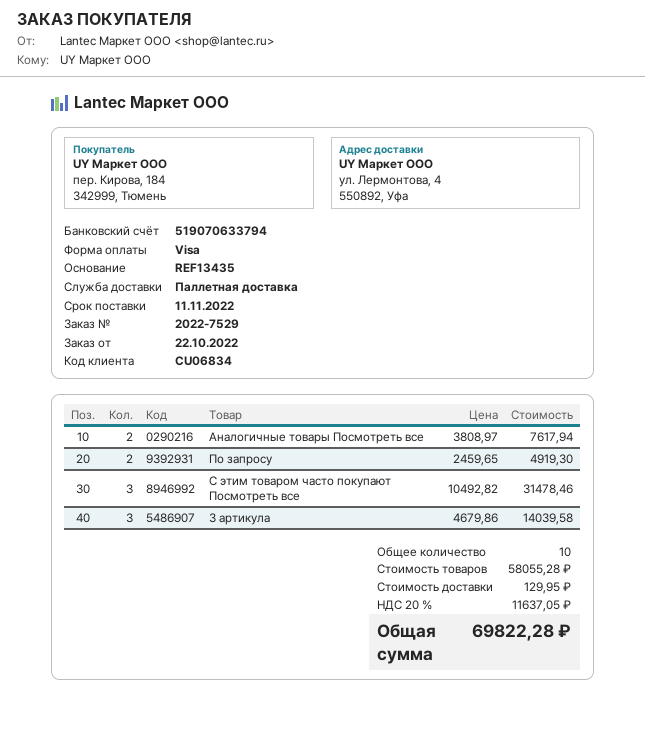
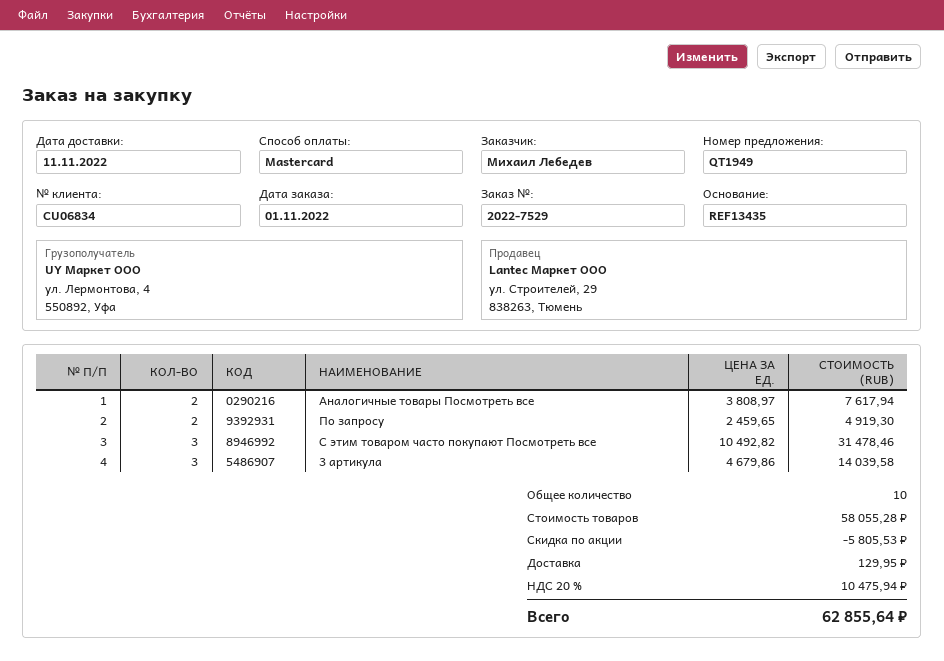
order date: 2022-10-22 -> 2022-11-01
payment method: Visa -> Mastercard
discount: none -> 5805.53
tax: 20% = 11637.05 -> 20% = 10475.94
total: 69822.28 -> 62855.64

